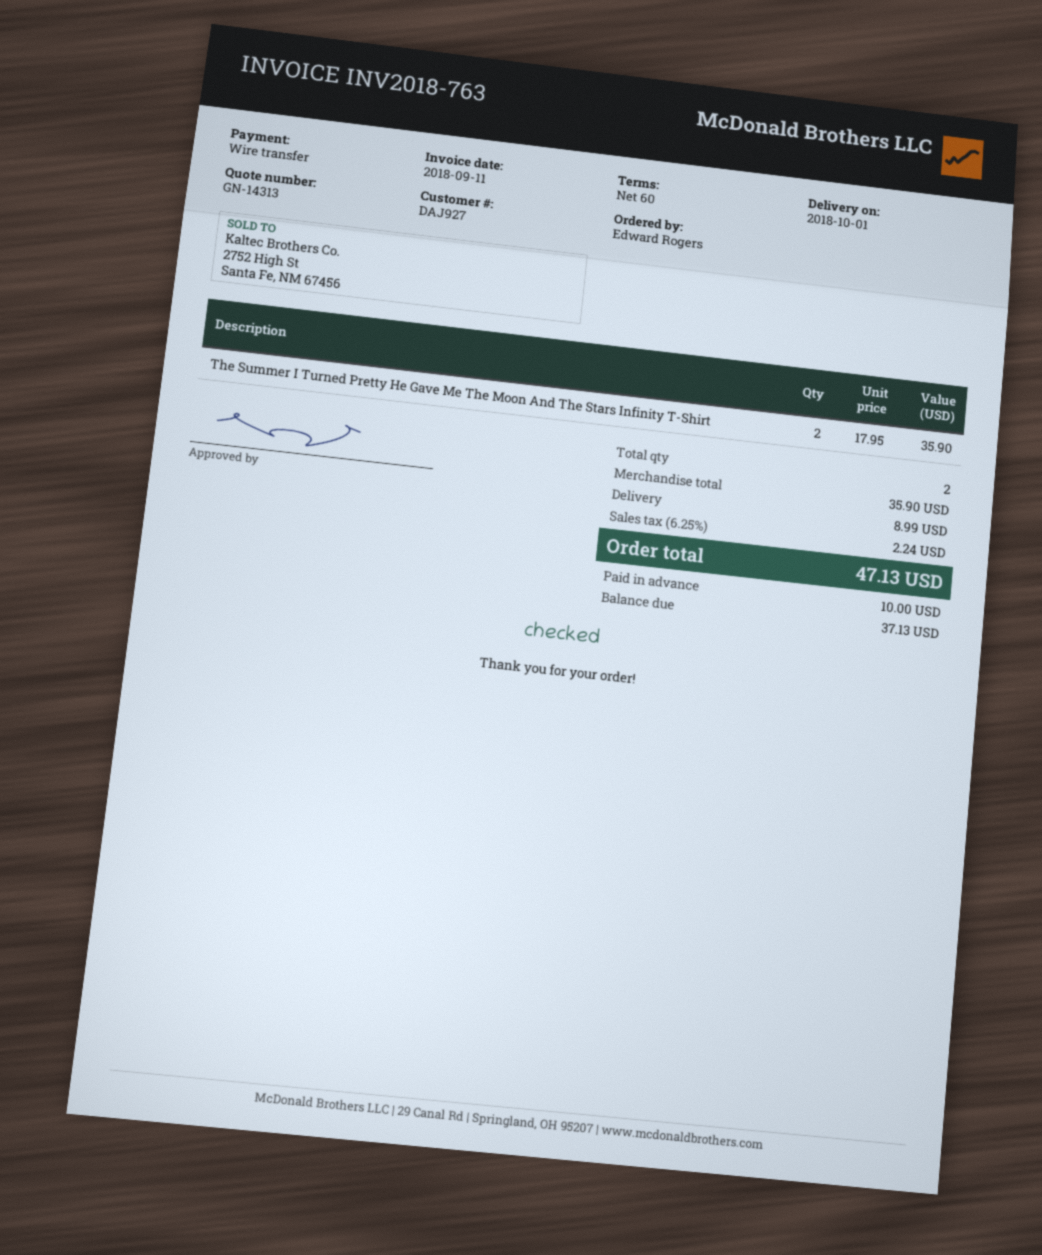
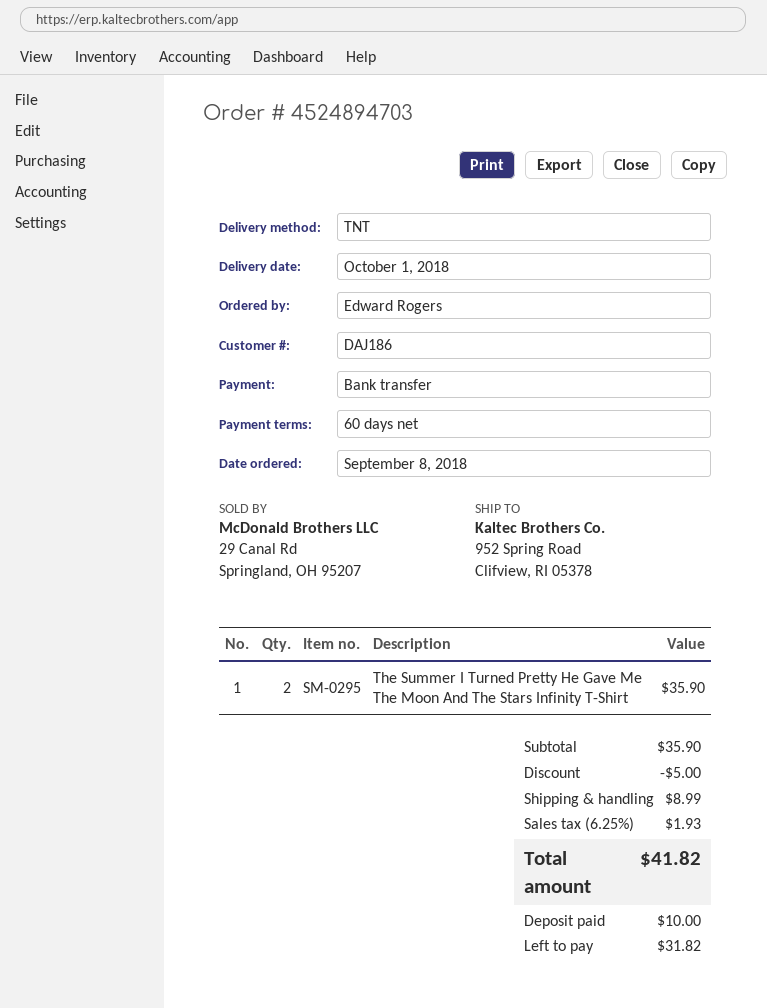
customer number: DAJ927 -> DAJ186
discount: none -> 5.00
tax: 6.25% = 2.24 -> 6.25% = 1.93
total: 47.13 -> 41.82
balance: 37.13 -> 31.82

